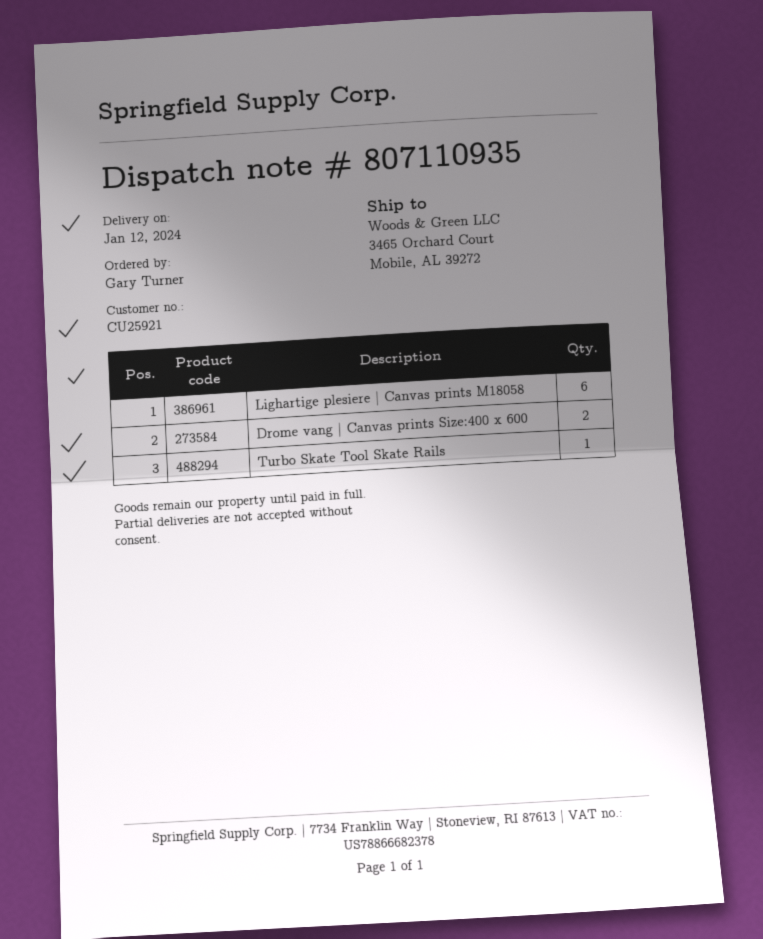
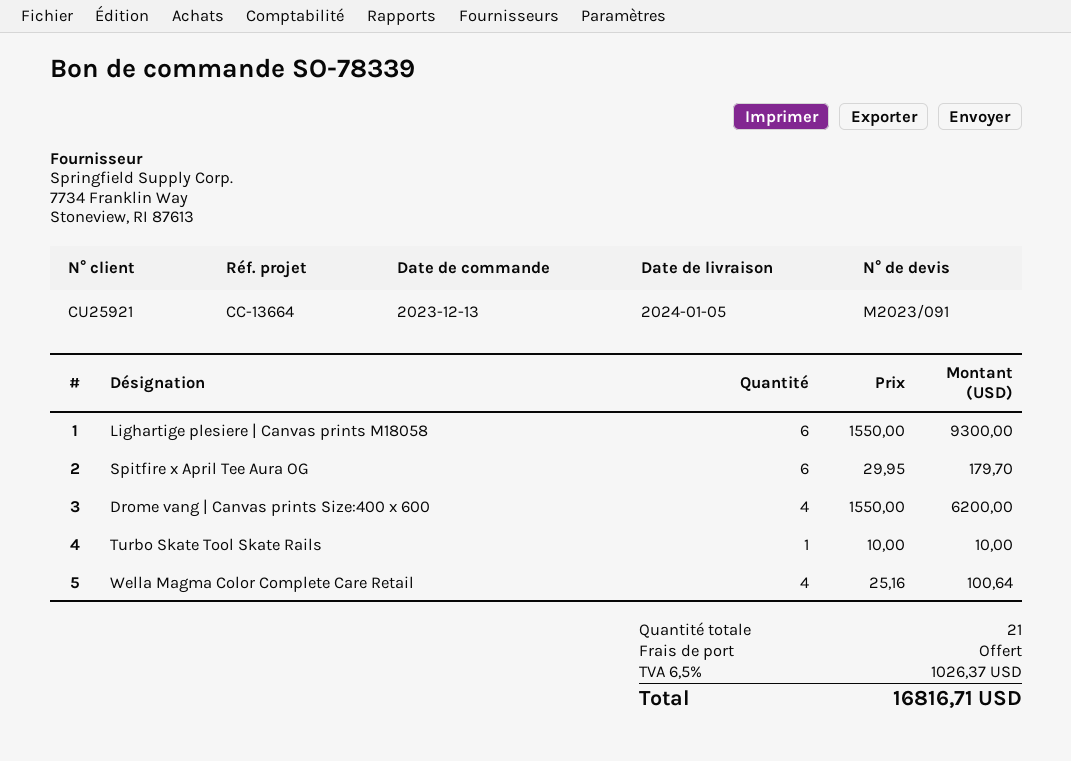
delivery date: 2024-01-12 -> 2024-01-05
Drome vang | Canvas prints Size:400 x 600: 2 -> 4
Spitfire x April Tee Aura OG: none -> 6
Wella Magma Color Complete Care Retail: none -> 4

